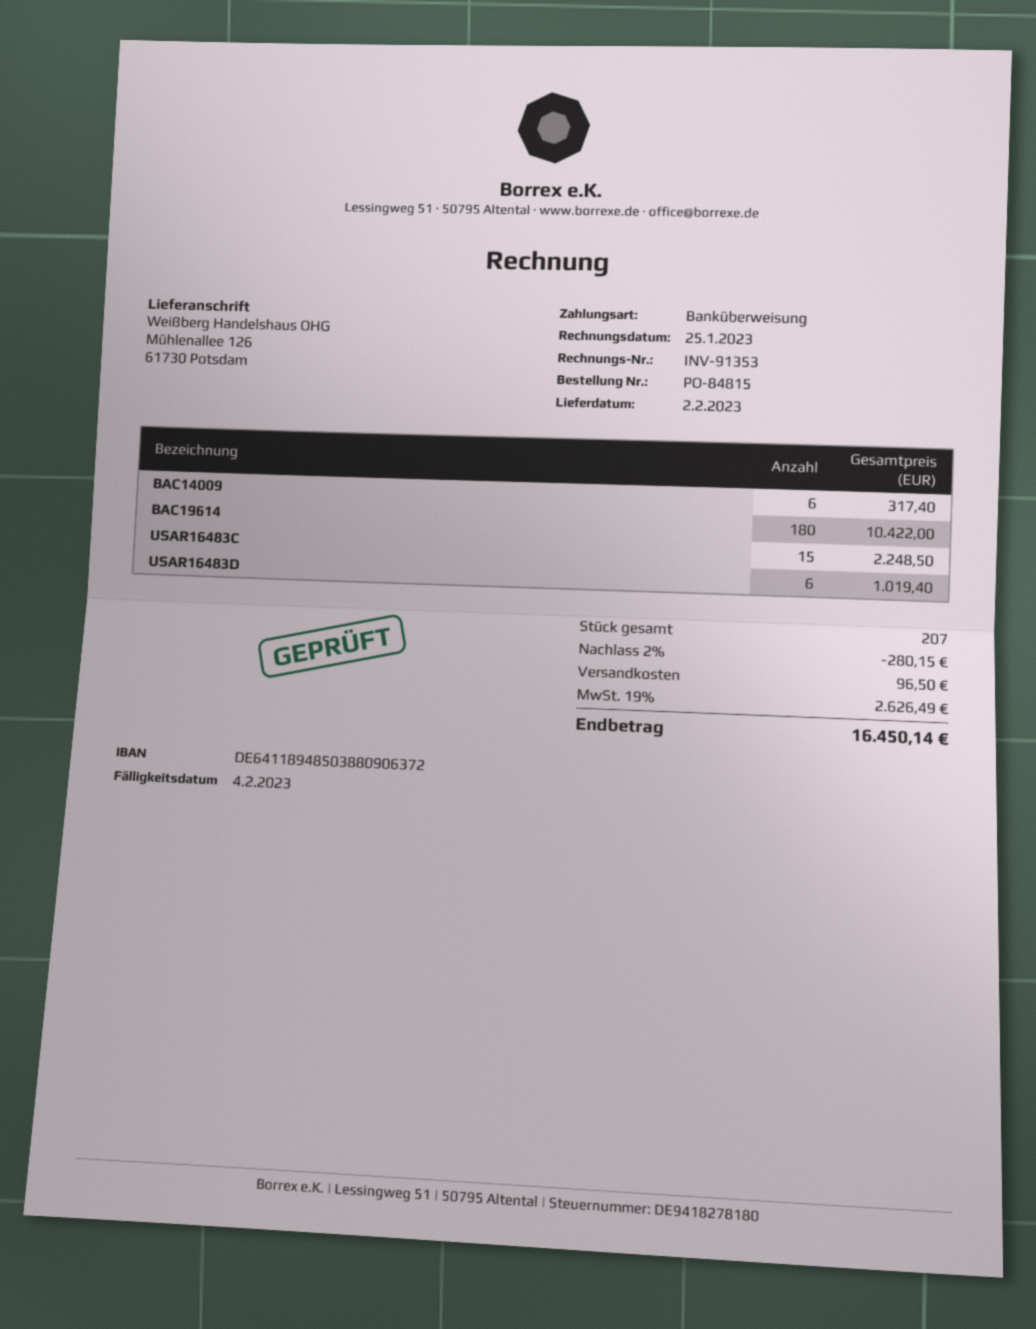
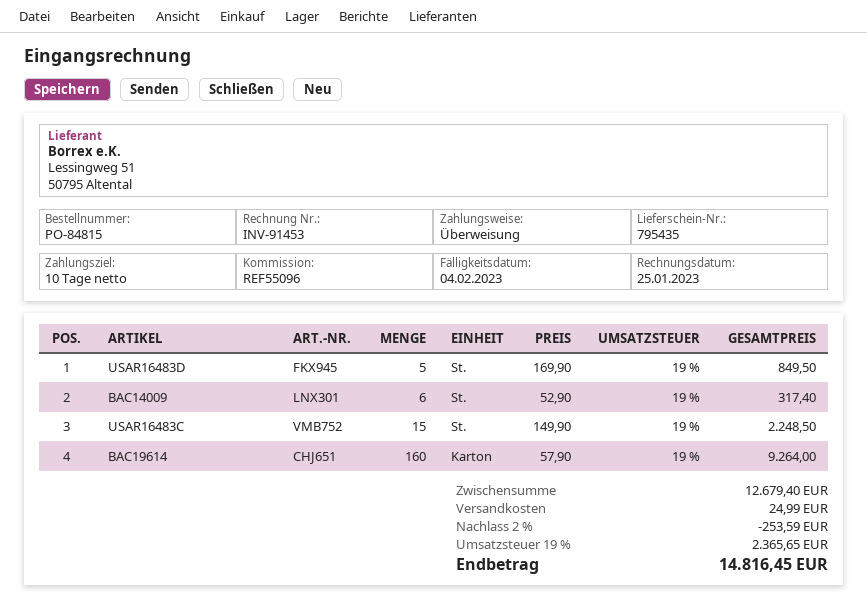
invoice number: INV-91353 -> INV-91453
BAC19614: 180 for 10422.00 -> 160 for 9264.00
USAR16483D: 6 for 1019.40 -> 5 for 849.50
discount: 2% = 280.15 -> 2% = 253.59
shipping: 96.50 -> 24.99
tax: 19% = 2626.49 -> 19% = 2365.65
total: 16450.14 -> 14816.45

